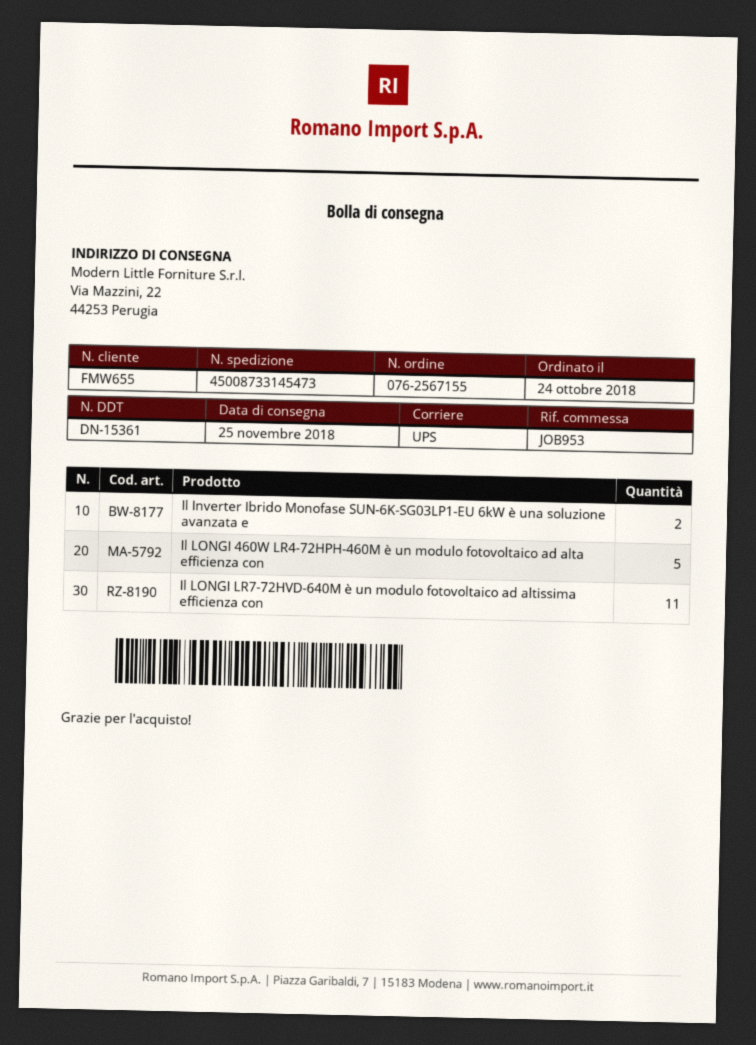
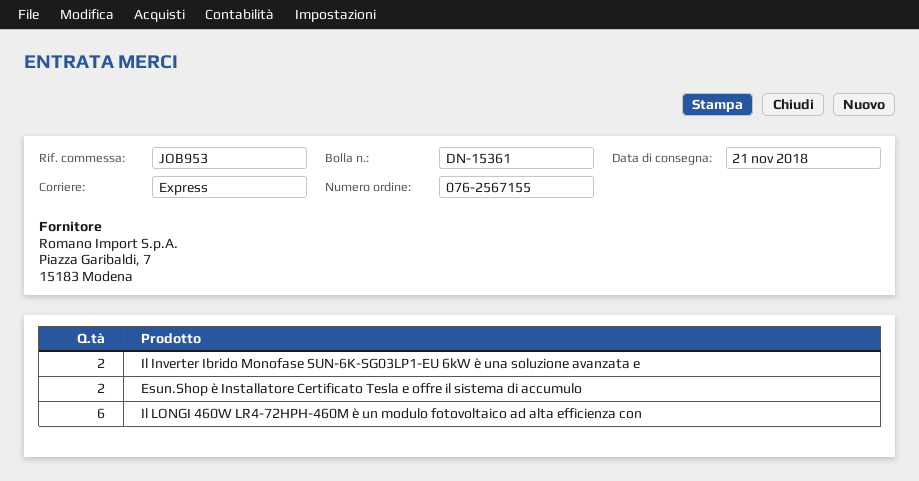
delivery date: 2018-11-25 -> 2018-11-21
shipping method: UPS -> express
Il LONGI 460W LR4-72HPH-460M è un modulo fotovoltaico ad alta efficienza con: 5 -> 6
Il LONGI LR7-72HVD-640M è un modulo fotovoltaico ad altissima efficienza con: 11 -> none
Esun.Shop è Installatore Certificato Tesla e offre il sistema di accumulo: none -> 2

